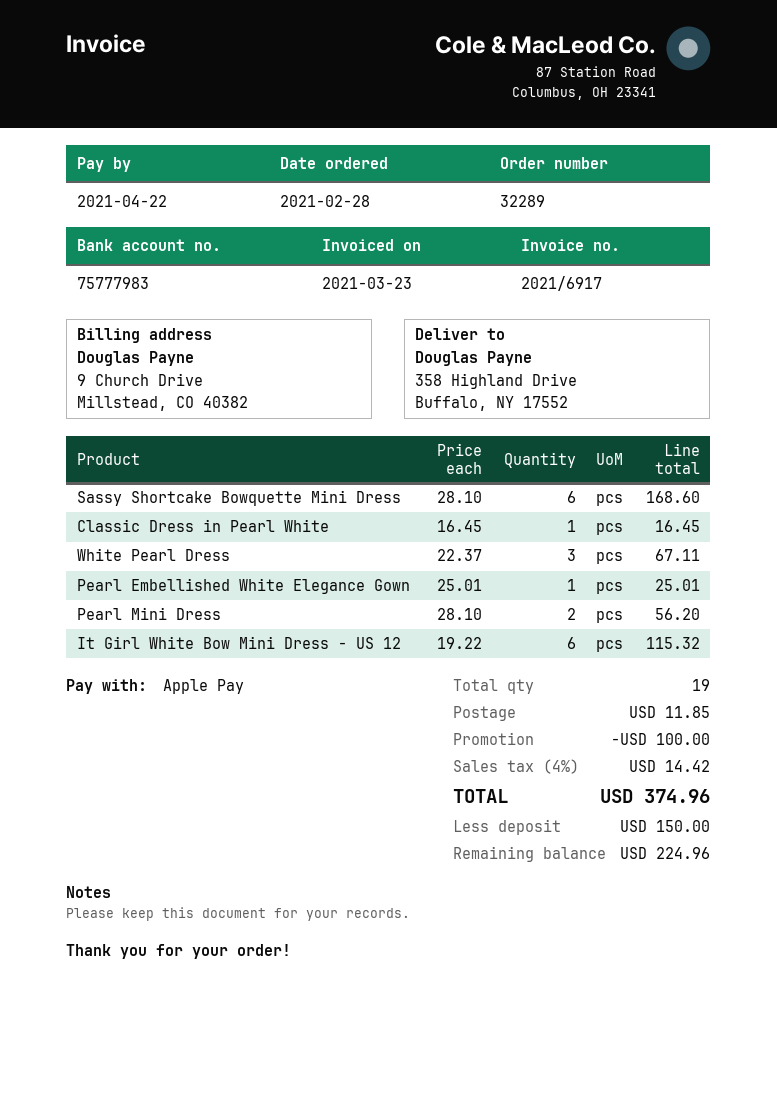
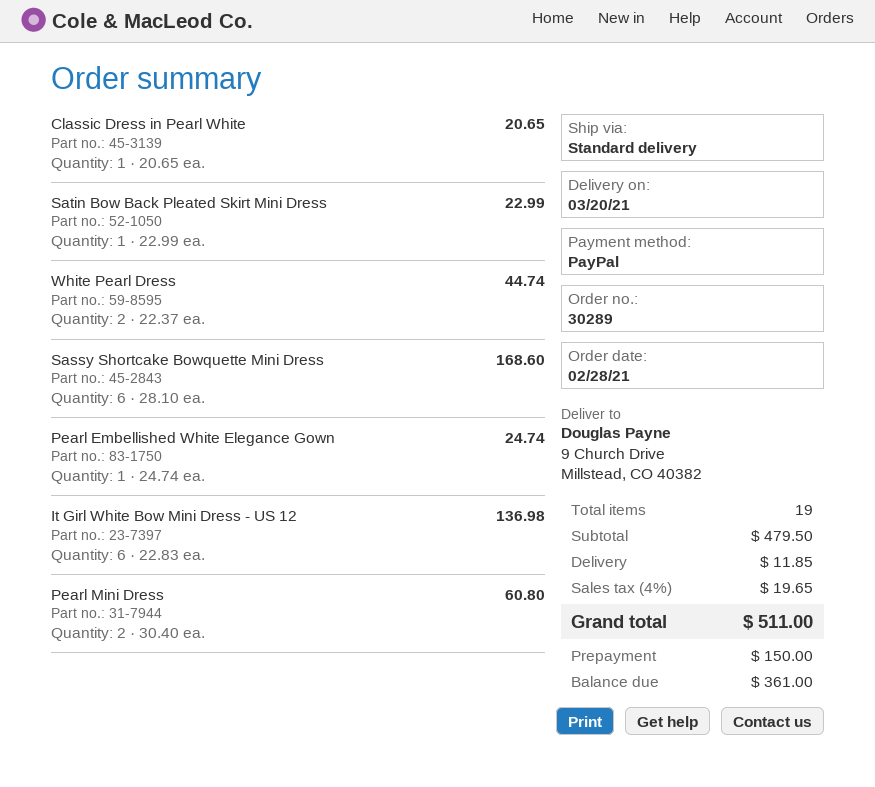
order number: 32289 -> 30289
payment method: Apple Pay -> PayPal
ship to: 358 Highland Drive, Buffalo, NY 17552 -> 9 Church Drive, Millstead, CO 40382
Classic Dress in Pearl White: 1 x 16.45 = 16.45 -> 1 x 20.65 = 20.65
White Pearl Dress: 3 x 22.37 = 67.11 -> 2 x 22.37 = 44.74
Pearl Embellished White Elegance Gown: 1 x 25.01 = 25.01 -> 1 x 24.74 = 24.74
Pearl Mini Dress: 2 x 28.10 = 56.20 -> 2 x 30.40 = 60.80
It Girl White Bow Mini Dress - US 12: 6 x 19.22 = 115.32 -> 6 x 22.83 = 136.98
Satin Bow Back Pleated Skirt Mini Dress: none -> 1 x 22.99 = 22.99
discount: 100.00 -> none
tax: 4% = 14.42 -> 4% = 19.65
total: 374.96 -> 511.00
balance: 224.96 -> 361.00

